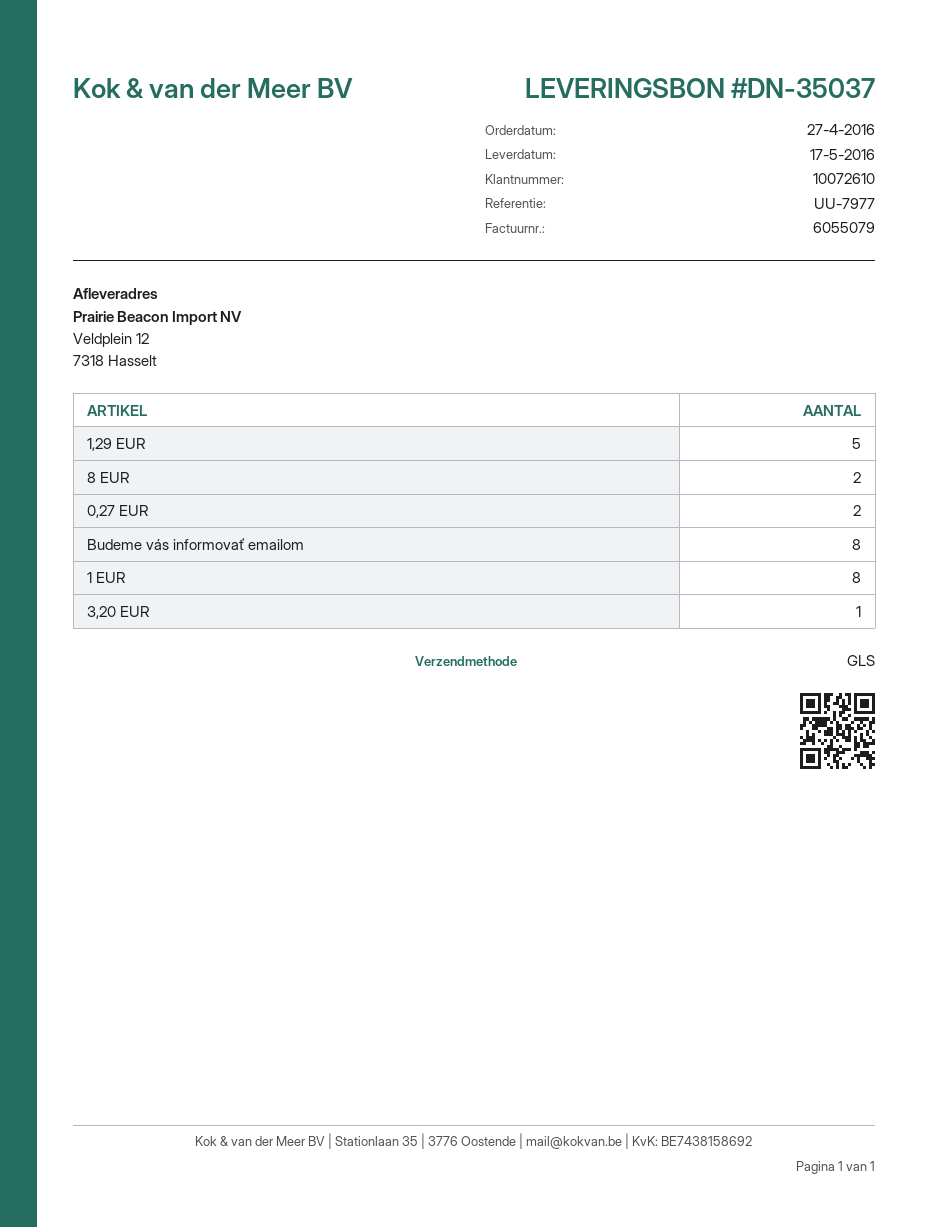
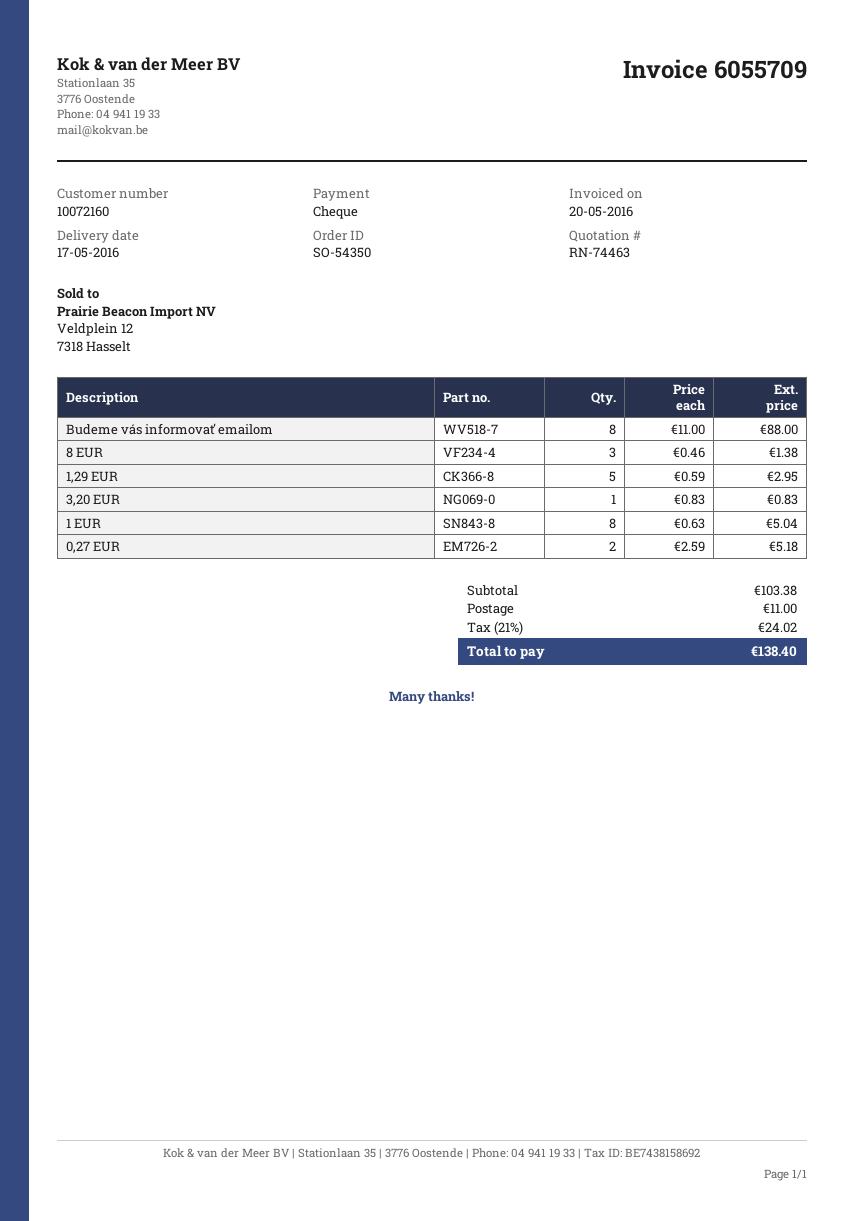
invoice number: 6055079 -> 6055709
customer number: 10072610 -> 10072160
8 EUR: 2 -> 3

